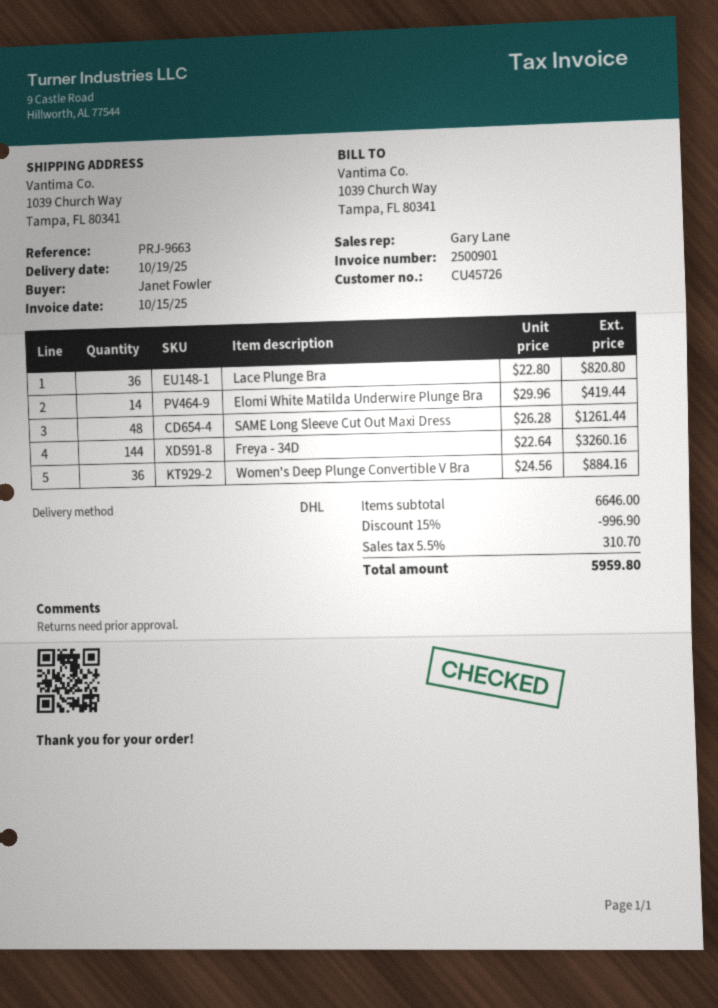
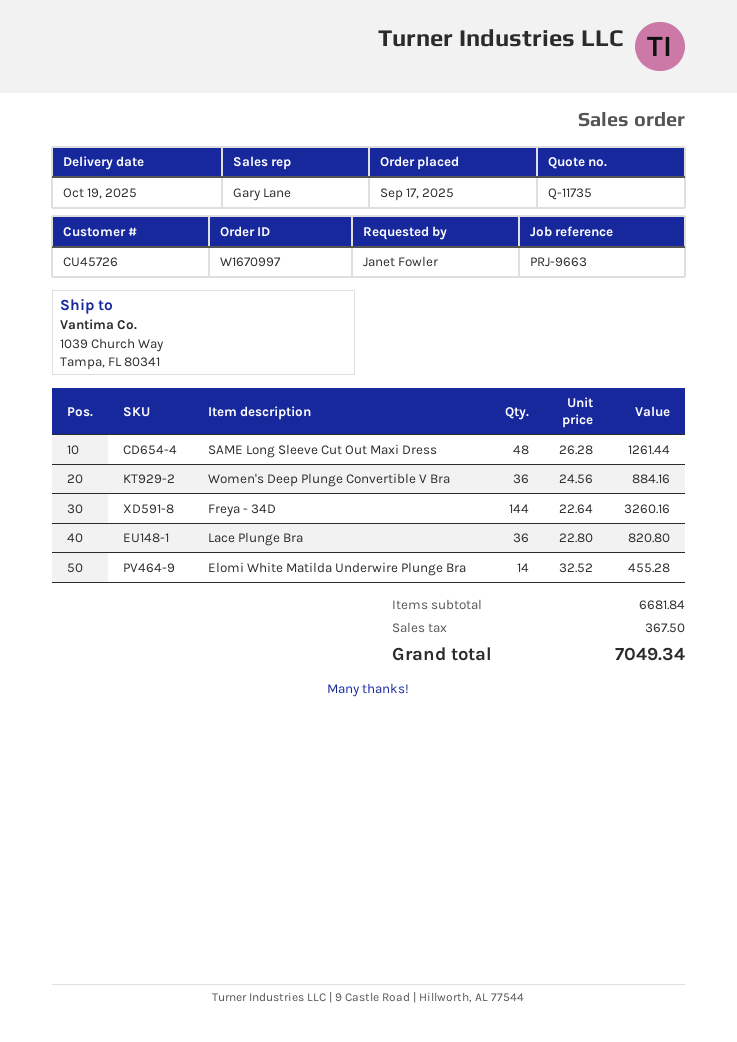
Elomi White Matilda Underwire Plunge Bra: 14 x 29.96 = 419.44 -> 14 x 32.52 = 455.28
subtotal: 6646.00 -> 6681.84
discount: 15% = 996.90 -> none
tax: 310.70 -> 367.50
total: 5959.80 -> 7049.34

